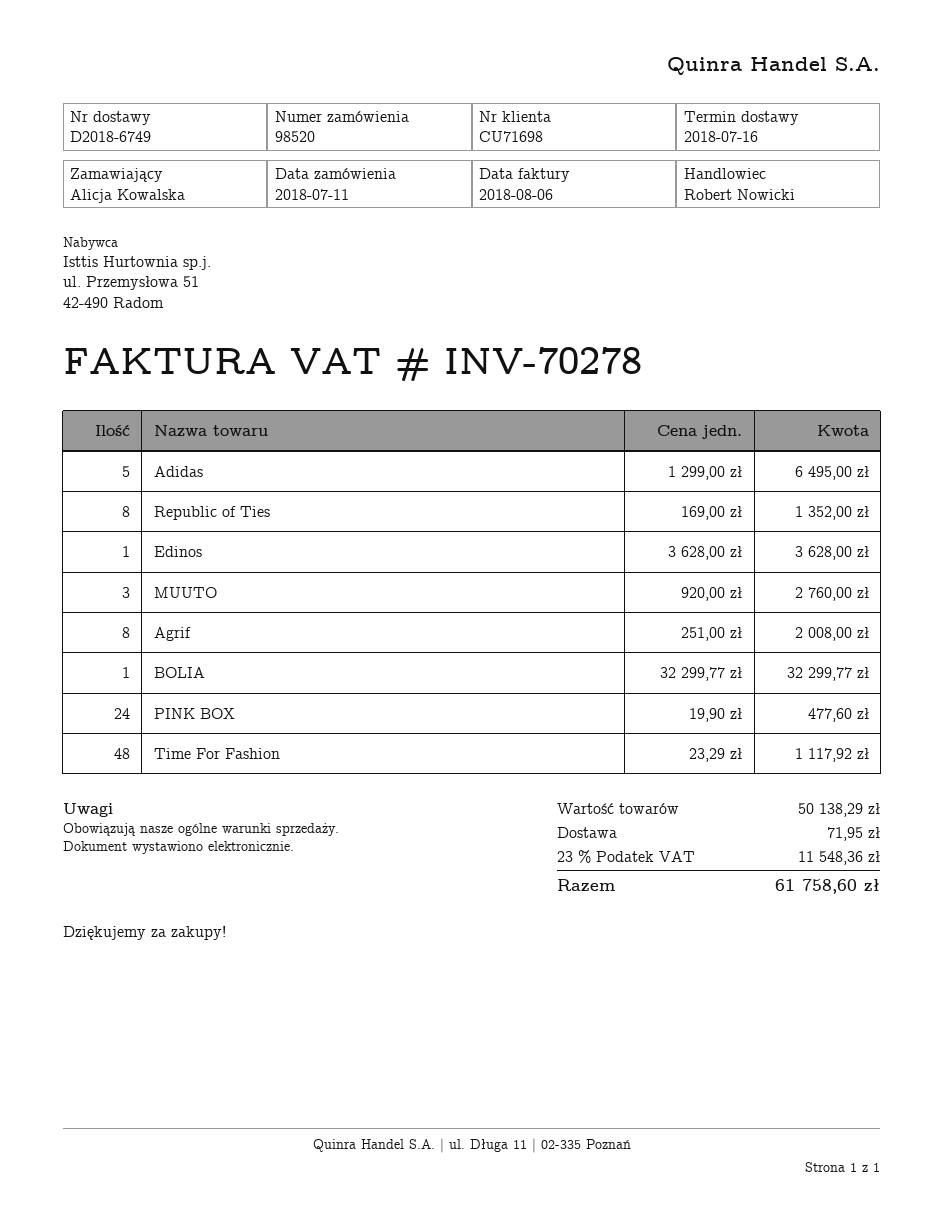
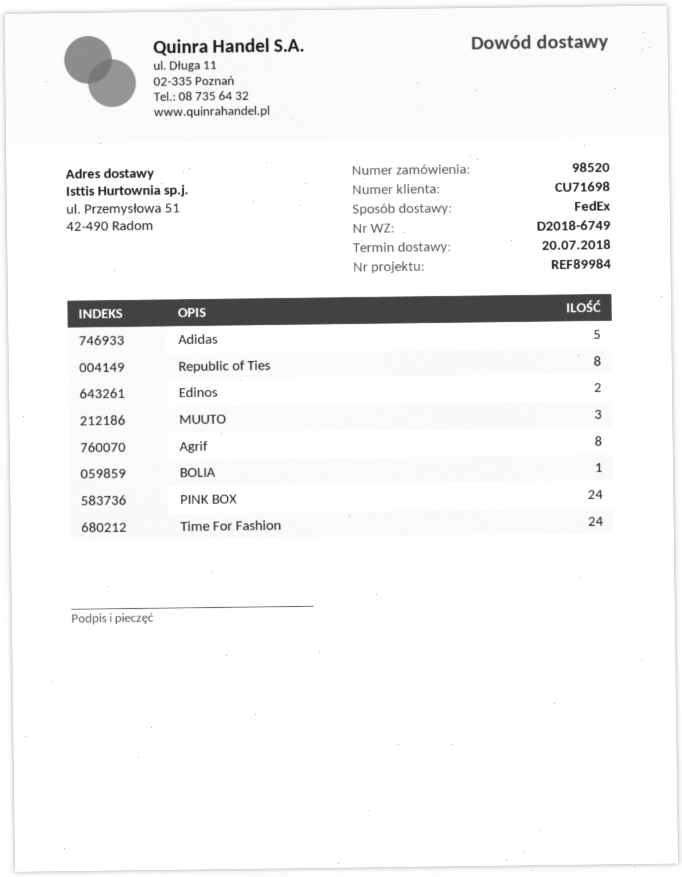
delivery date: 2018-07-16 -> 2018-07-20
Edinos: 1 -> 2
Time For Fashion: 48 -> 24

